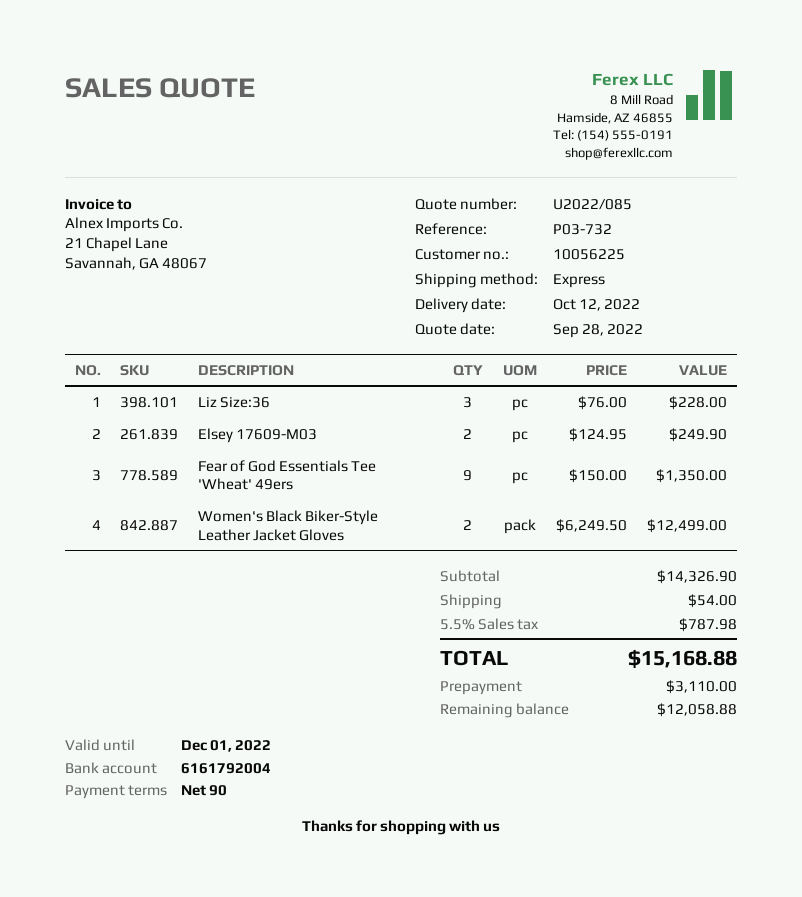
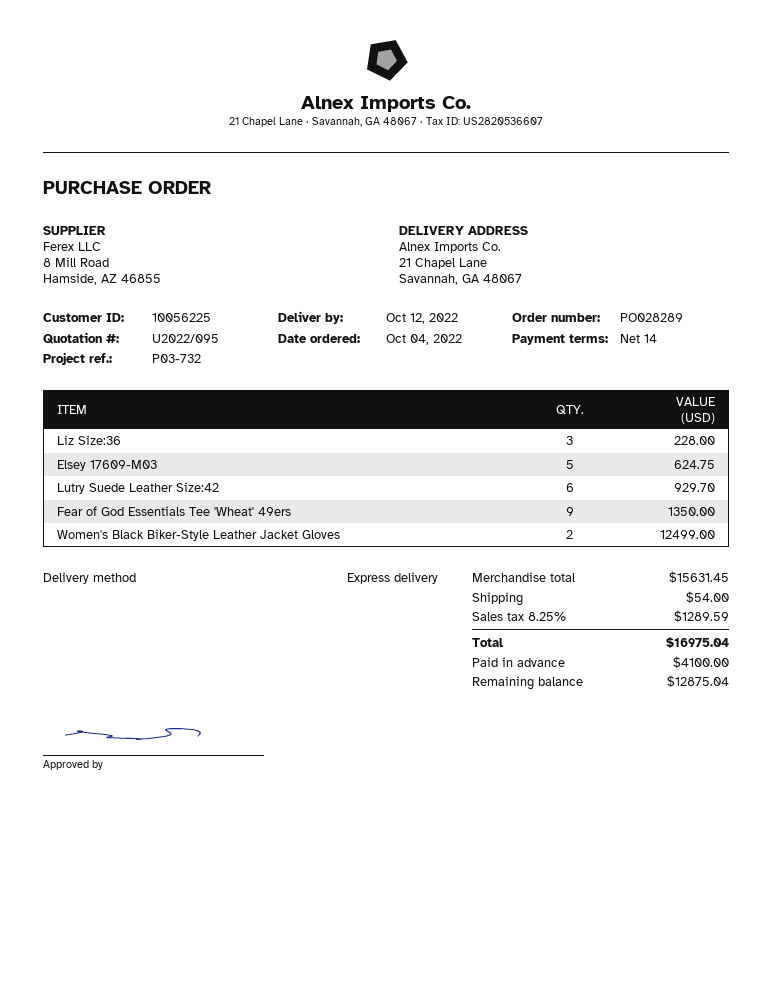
quote number: U2022/085 -> U2022/095
payment terms: 90 days -> 14 days
Elsey 17609-M03: 2 for 249.90 -> 5 for 624.75
Lutry Suede Leather Size:42: none -> 6 for 929.70
subtotal: 14326.90 -> 15631.45
tax: 5.5% = 787.98 -> 8.25% = 1289.59
total: 15168.88 -> 16975.04
deposit: 3110.00 -> 4100.00
balance: 12058.88 -> 12875.04

